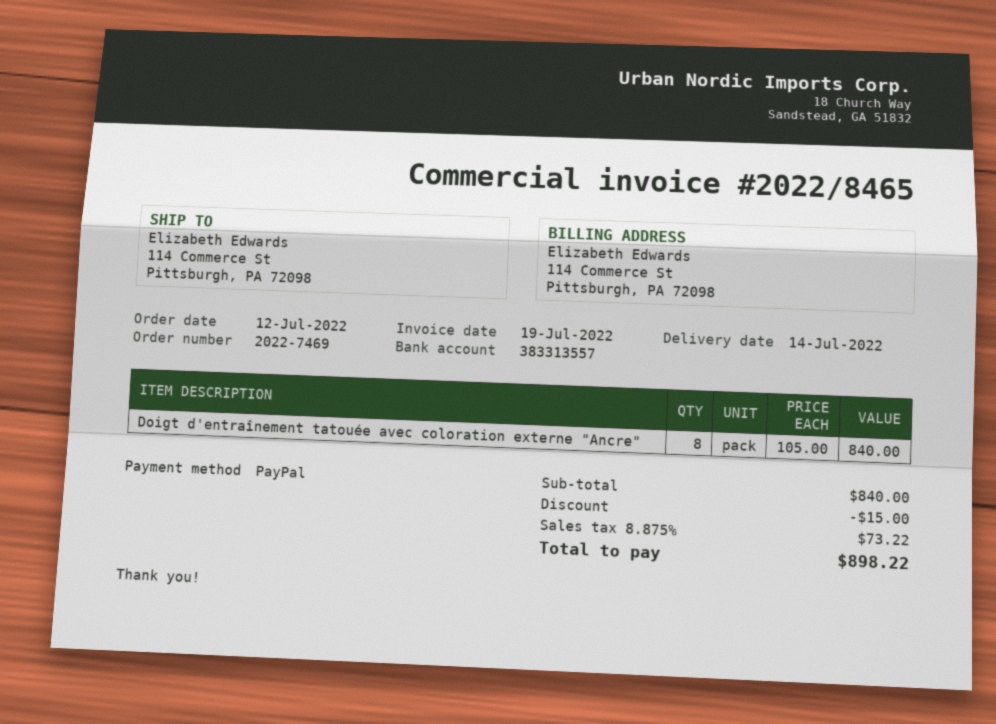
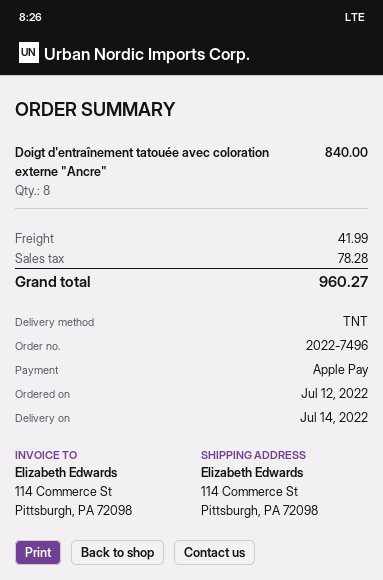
order number: 2022-7469 -> 2022-7496
payment method: PayPal -> Apple Pay
discount: 15.00 -> none
shipping: none -> 41.99
tax: 73.22 -> 78.28
total: 898.22 -> 960.27

